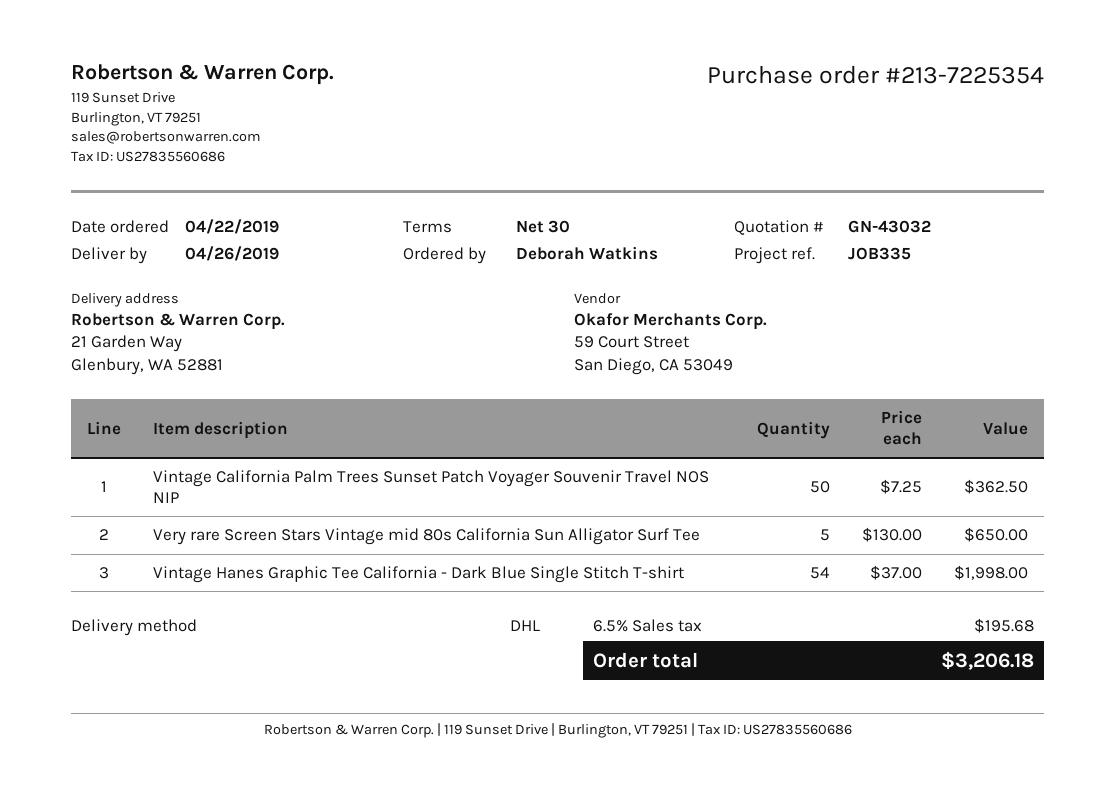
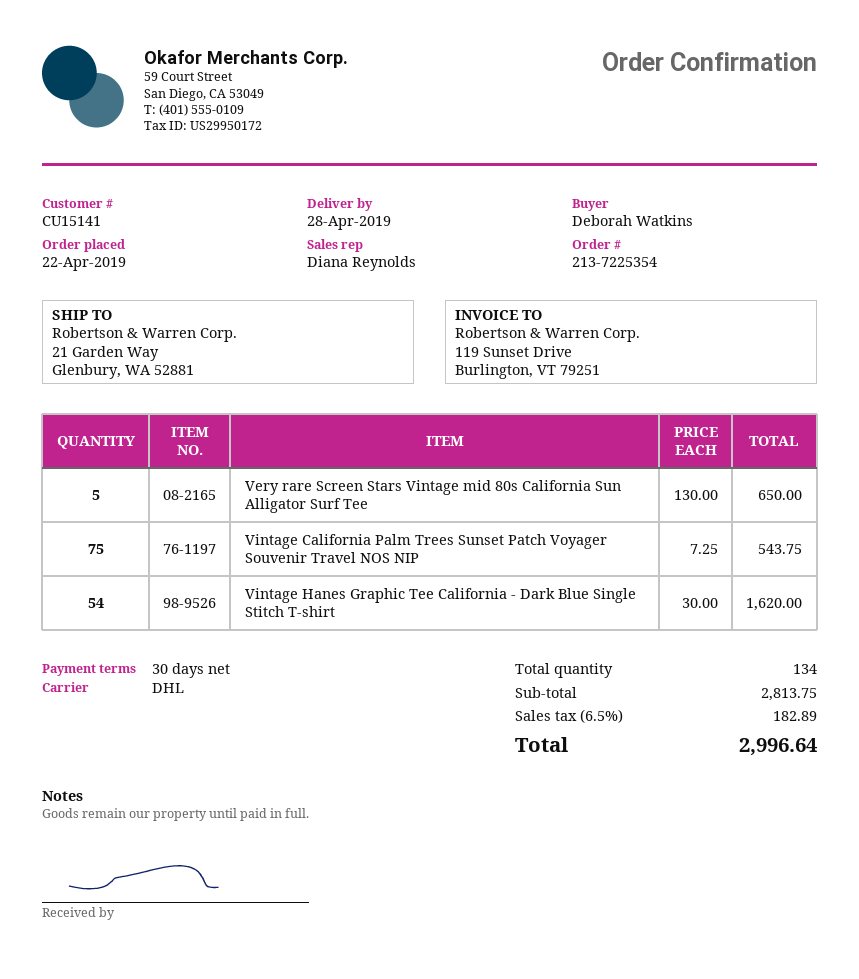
delivery date: 2019-04-26 -> 2019-04-28
Vintage California Palm Trees Sunset Patch Voyager Souvenir Travel NOS NIP: 50 x 7.25 = 362.50 -> 75 x 7.25 = 543.75
Vintage Hanes Graphic Tee California - Dark Blue Single Stitch T-shirt: 54 x 37.00 = 1998.00 -> 54 x 30.00 = 1620.00
tax: 6.5% = 195.68 -> 6.5% = 182.89
total: 3206.18 -> 2996.64

